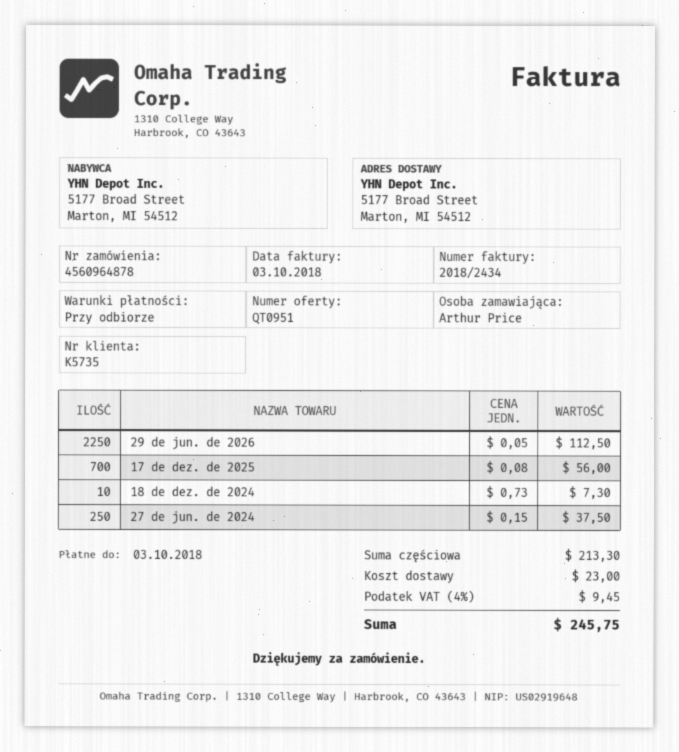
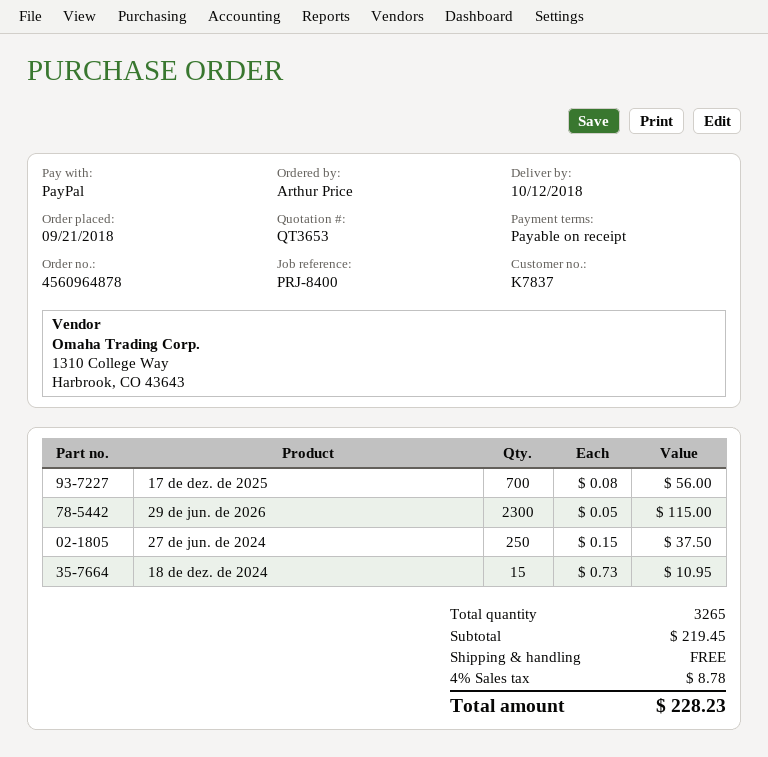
quote number: QT0951 -> QT3653
customer number: K5735 -> K7837
29 de jun. de 2026: 2250 x 0.05 = 112.50 -> 2300 x 0.05 = 115.00
18 de dez. de 2024: 10 x 0.73 = 7.30 -> 15 x 0.73 = 10.95
subtotal: 213.30 -> 219.45
shipping: 23.00 -> 0.00
tax: 4% = 9.45 -> 4% = 8.78
total: 245.75 -> 228.23

